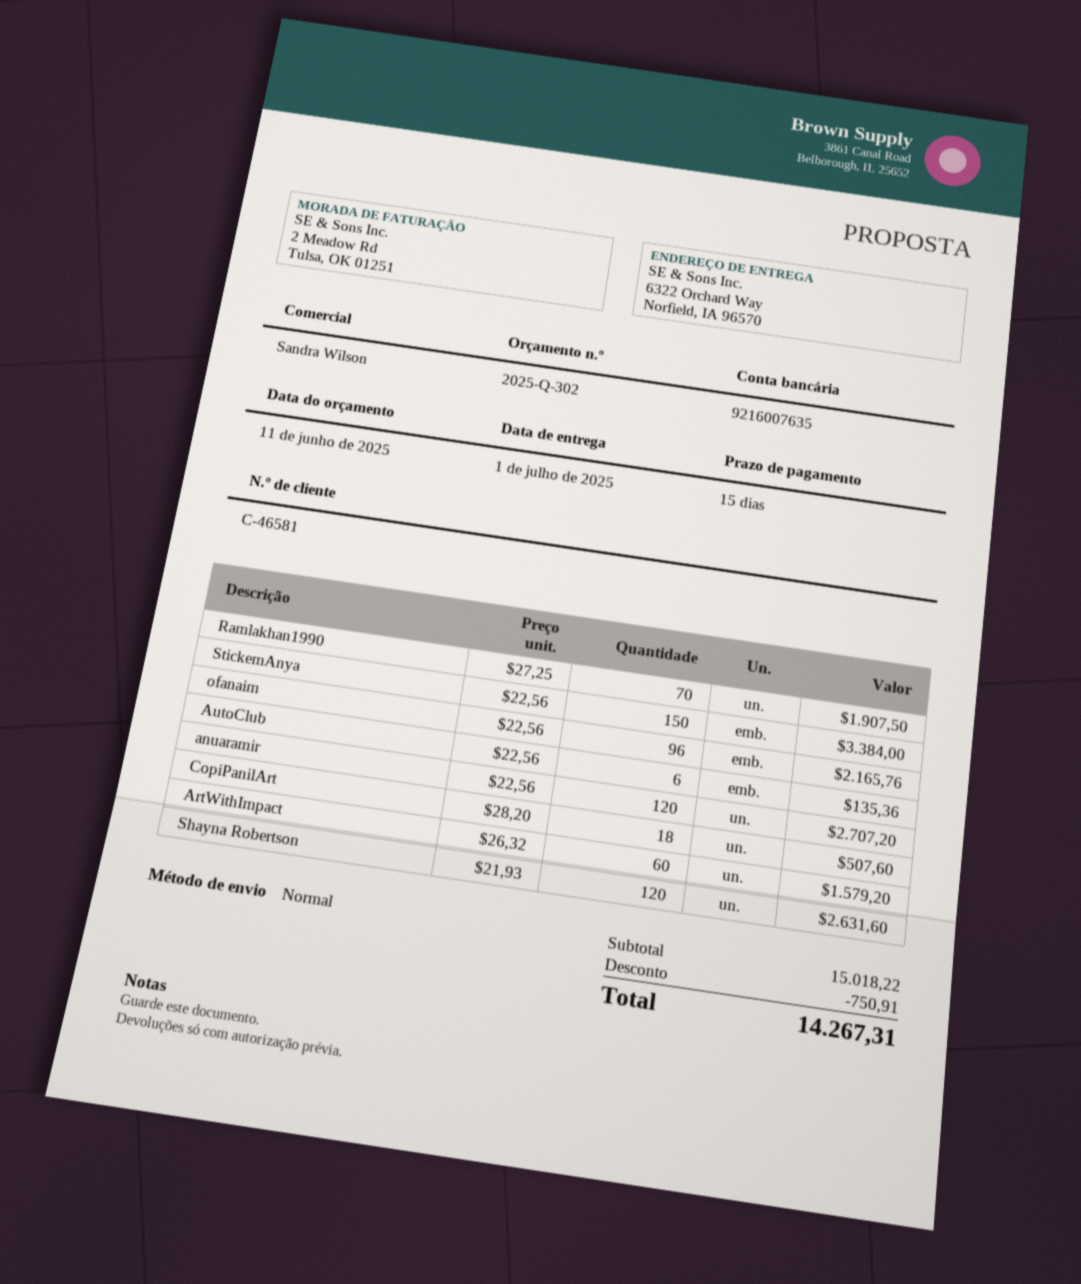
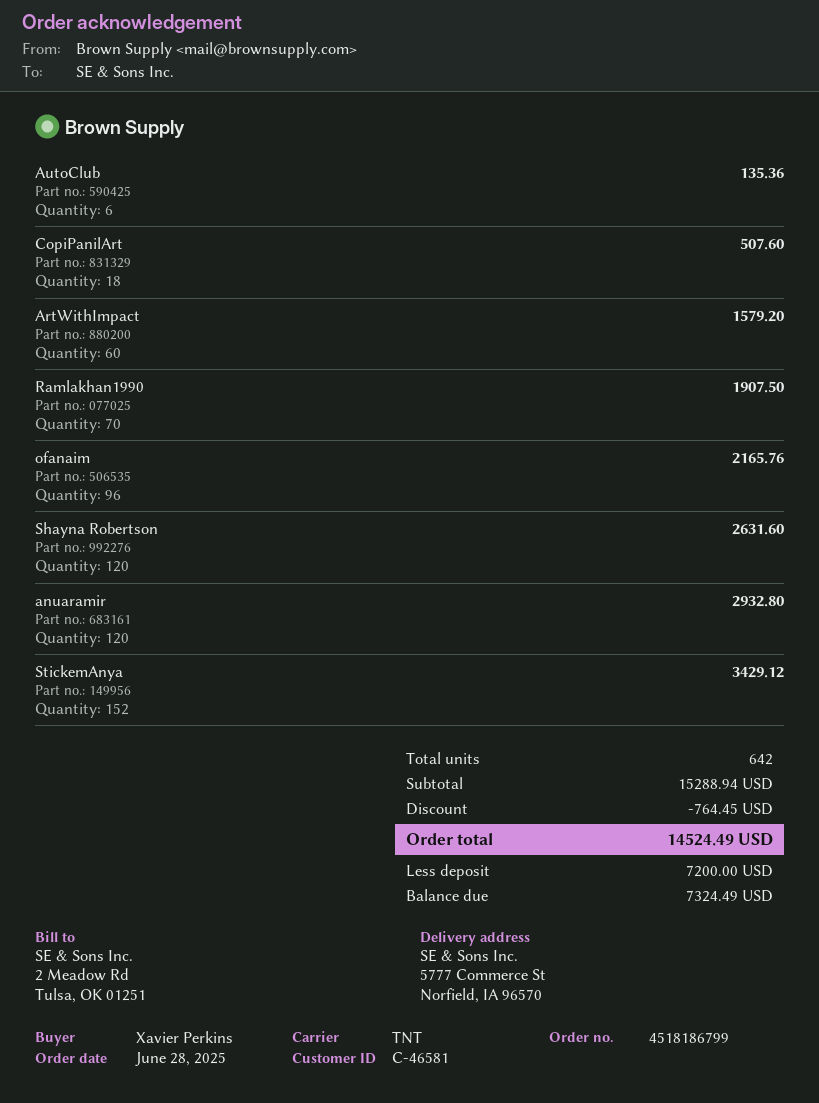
shipping method: standard -> TNT
ship to: 6322 Orchard Way, Norfield, IA 96570 -> 5777 Commerce St, Norfield, IA 96570
StickemAnya: 150 for 3384.00 -> 152 for 3429.12
anuaramir: 120 for 2707.20 -> 120 for 2932.80
subtotal: 15018.22 -> 15288.94
discount: 750.91 -> 764.45
total: 14267.31 -> 14524.49

